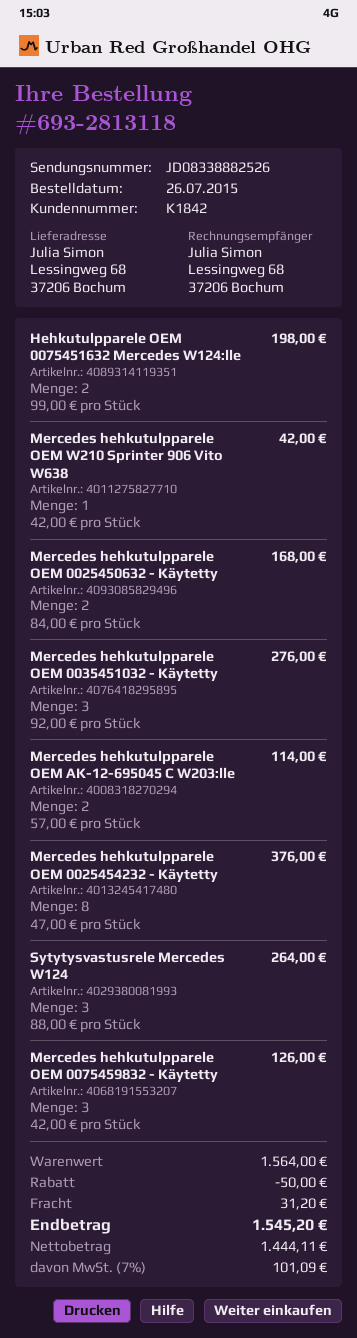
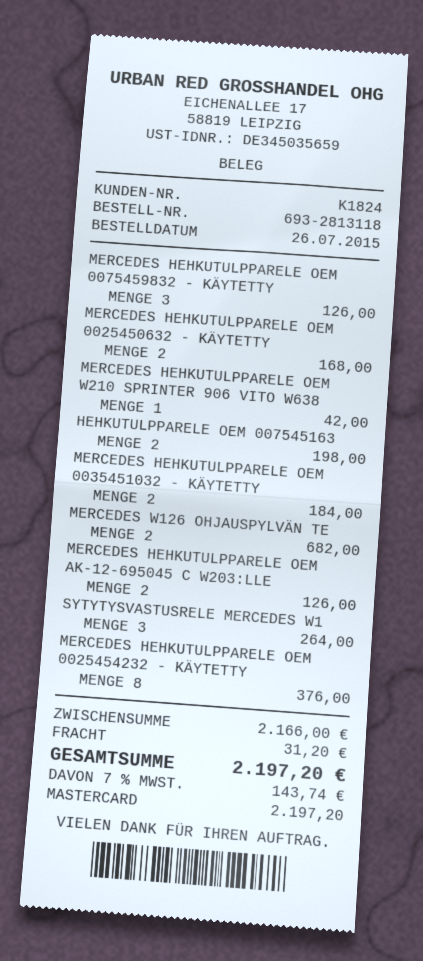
customer number: K1842 -> K1824
Mercedes hehkutulpparele OEM 0035451032 - Käytetty: 3 for 276.00 -> 2 for 184.00
Mercedes hehkutulpparele OEM AK-12-695045 C W203:lle: 2 for 114.00 -> 2 for 126.00
MERCEDES W126 OHJAUSPYLVÄN TE: none -> 2 for 682.00
subtotal: 1564.00 -> 2166.00
discount: 50.00 -> none
tax: 7% = 101.09 -> 7% = 143.74
total: 1545.20 -> 2197.20

